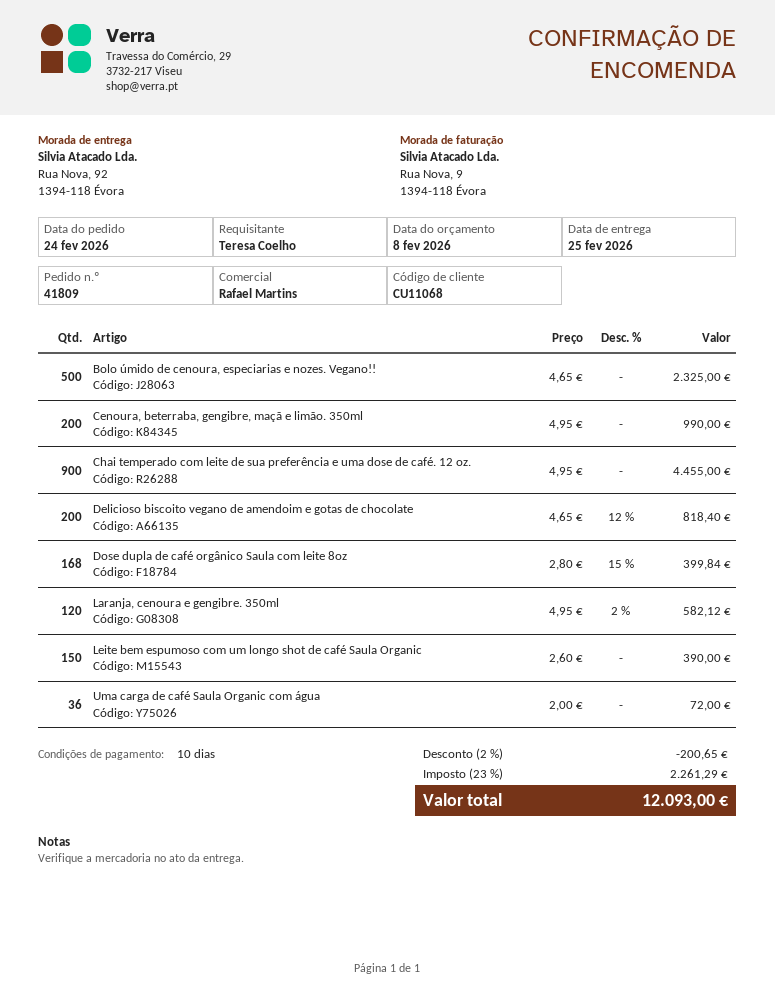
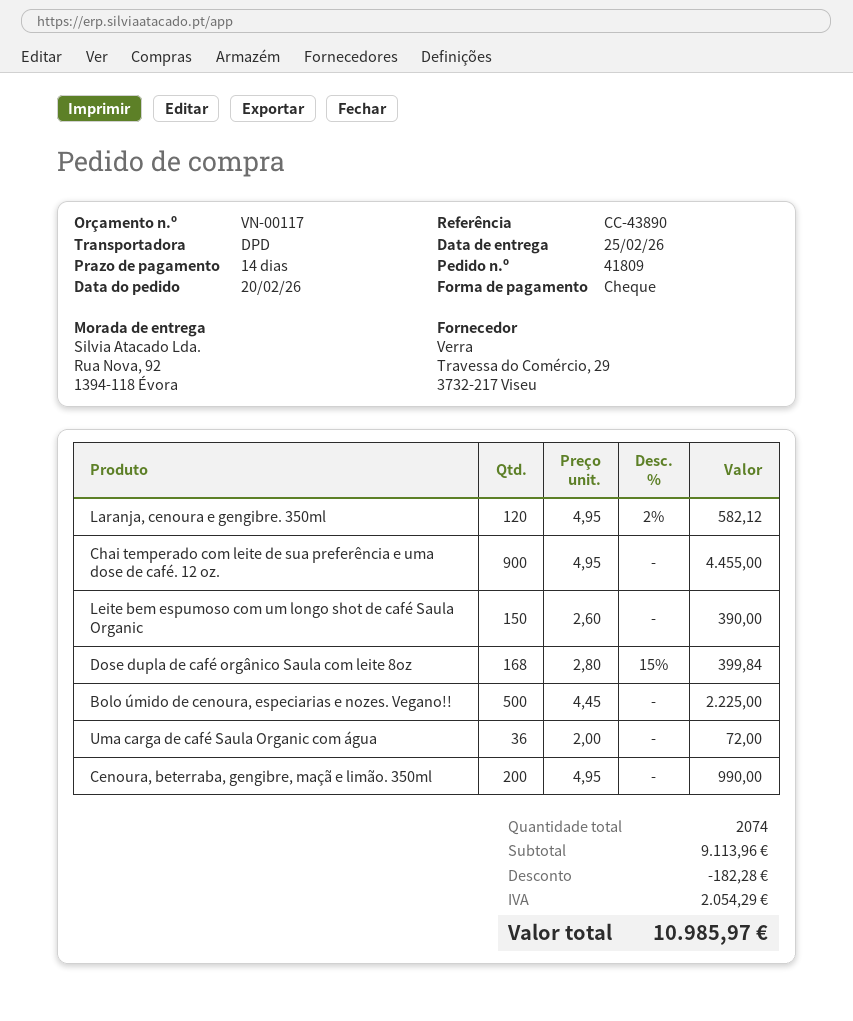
order date: 2026-02-24 -> 2026-02-20
payment terms: 10 days -> 14 days
Bolo úmido de cenoura, especiarias e nozes. Vegano!!: 500 x 4.65 = 2325.00 -> 500 x 4.45 = 2225.00
Delicioso biscoito vegano de amendoim e gotas de chocolate: 200 x 4.65 - 12% = 818.40 -> none
discount: 200.65 -> 182.28
tax: 2261.29 -> 2054.29
total: 12093.00 -> 10985.97

